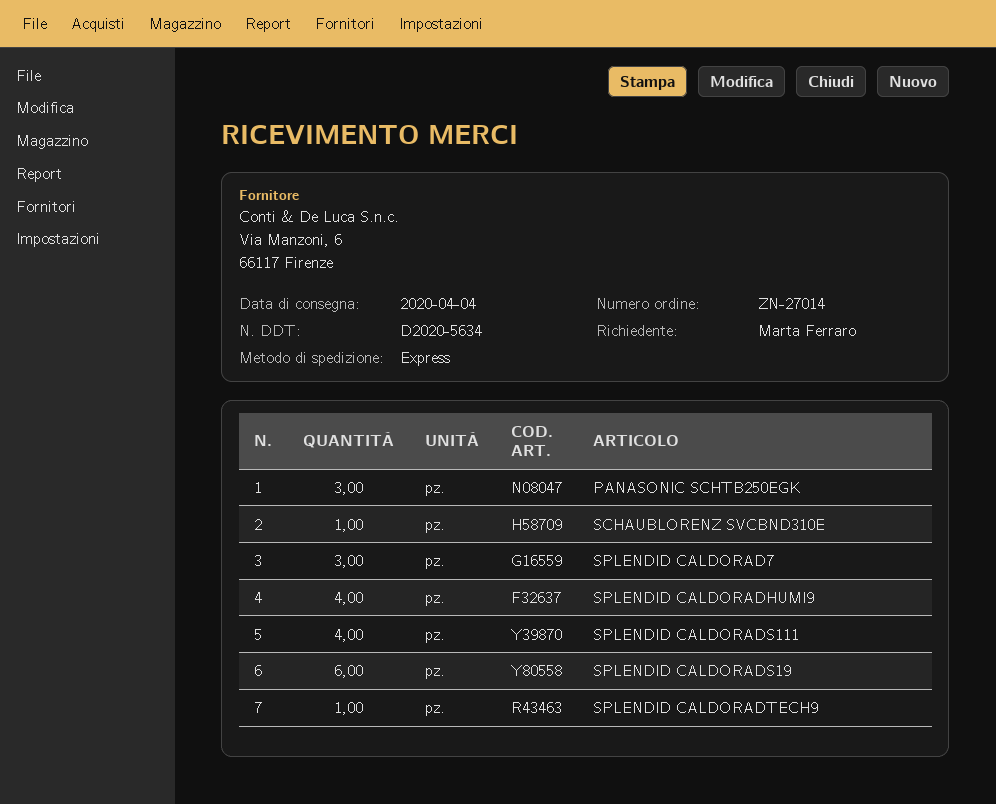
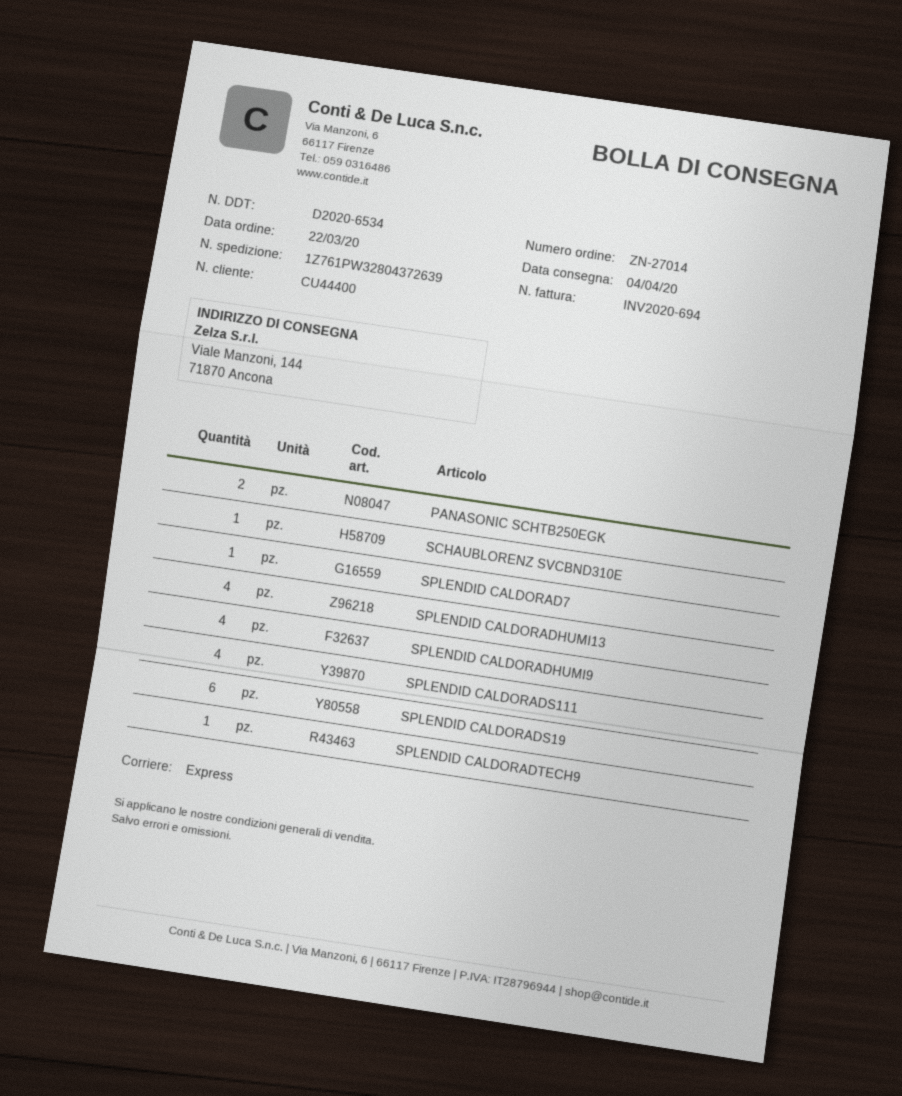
delivery note number: D2020-5634 -> D2020-6534
PANASONIC SCHTB250EGK: 3 -> 2
SPLENDID CALDORAD7: 3 -> 1
SPLENDID CALDORADHUMI13: none -> 4

